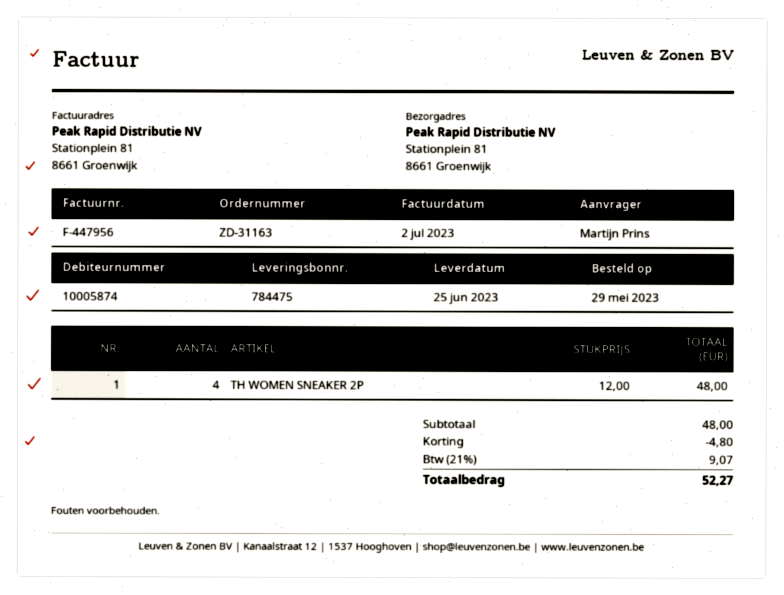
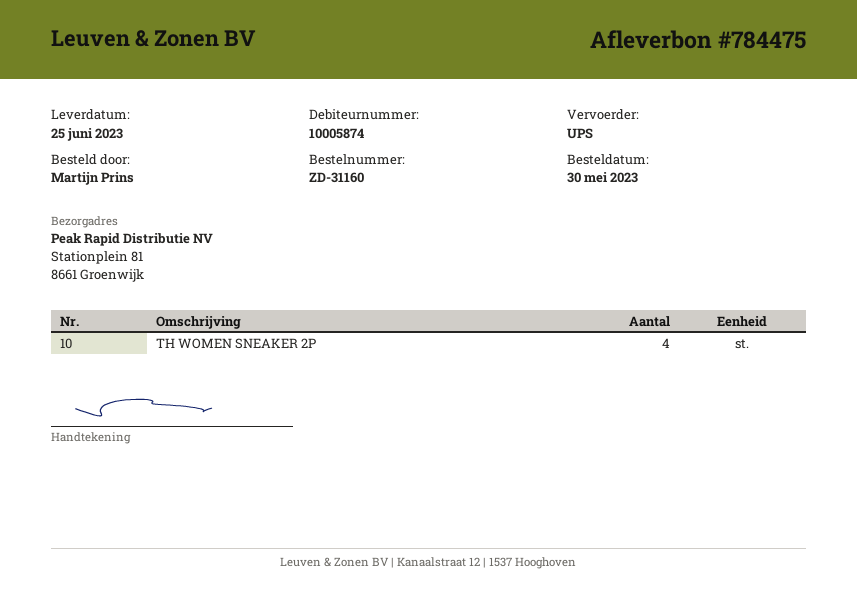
order number: ZD-31163 -> ZD-31160
order date: 2023-05-29 -> 2023-05-30

